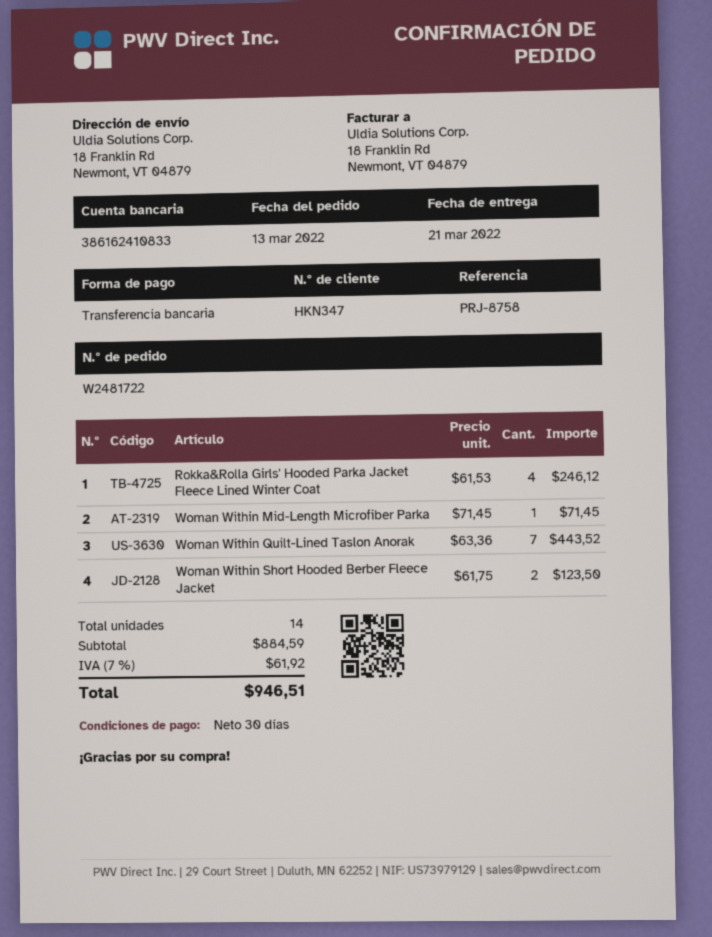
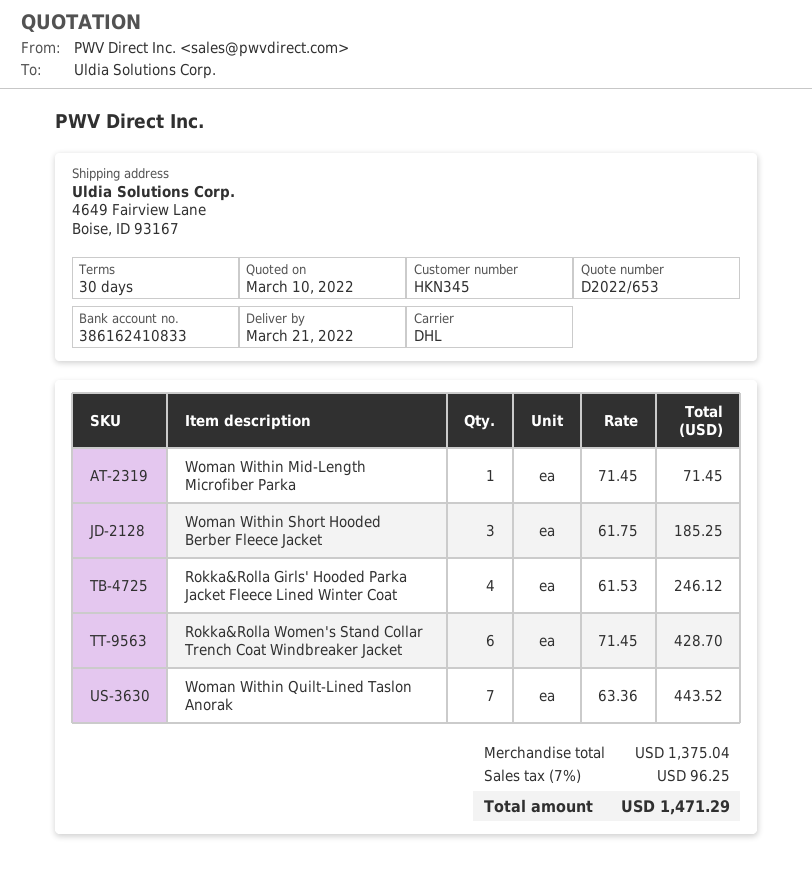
customer number: HKN347 -> HKN345
ship to: 18 Franklin Rd, Newmont, VT 04879 -> 4649 Fairview Lane, Boise, ID 93167
Woman Within Short Hooded Berber Fleece Jacket: 2 x 61.75 = 123.50 -> 3 x 61.75 = 185.25
Rokka&Rolla Women's Stand Collar Trench Coat Windbreaker Jacket: none -> 6 x 71.45 = 428.70
subtotal: 884.59 -> 1375.04
tax: 7% = 61.92 -> 7% = 96.25
total: 946.51 -> 1471.29

